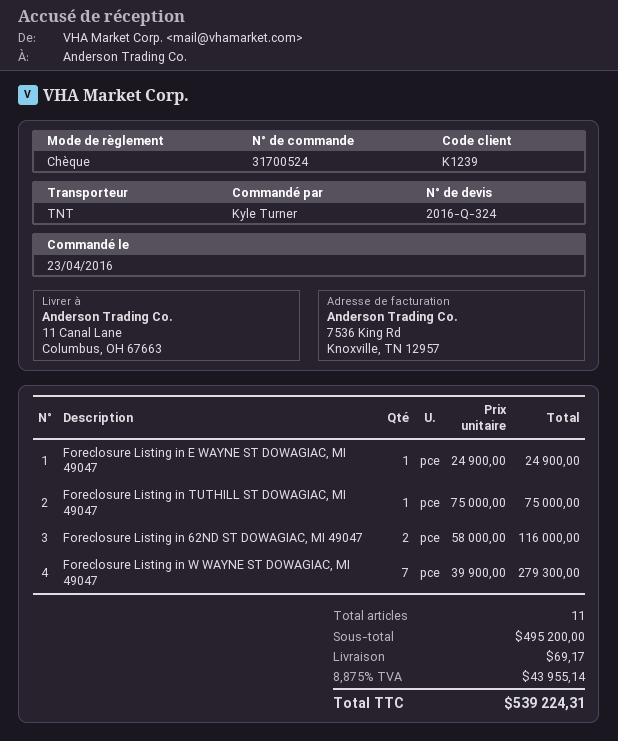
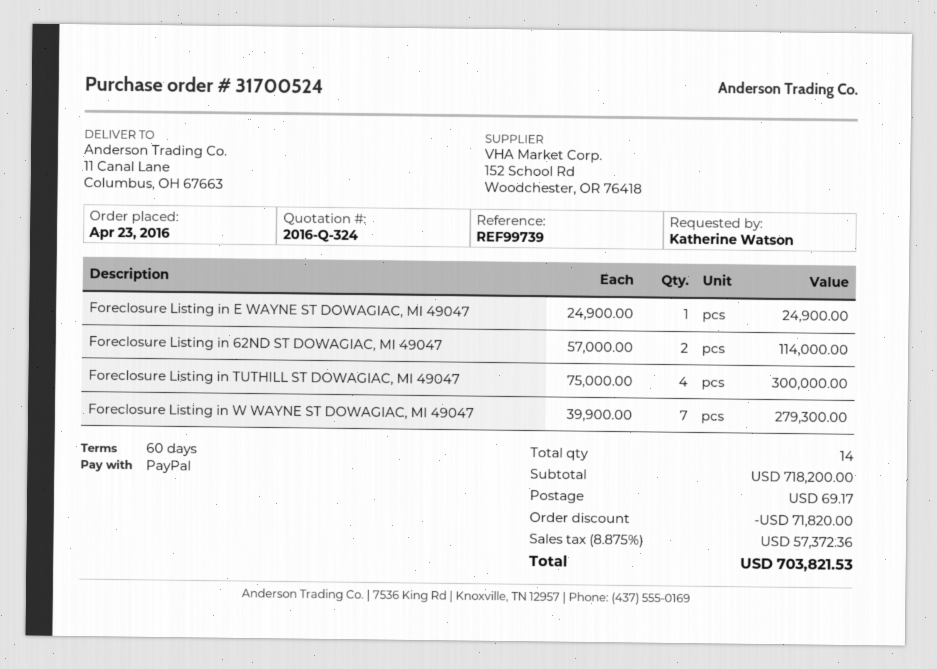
ordered by: Kyle Turner -> Katherine Watson
payment method: cheque -> PayPal
Foreclosure Listing in TUTHILL ST DOWAGIAC, MI 49047: 1 x 75000.00 = 75000.00 -> 4 x 75000.00 = 300000.00
Foreclosure Listing in 62ND ST DOWAGIAC, MI 49047: 2 x 58000.00 = 116000.00 -> 2 x 57000.00 = 114000.00
total quantity: 11 -> 14
subtotal: 495200.00 -> 718200.00
discount: none -> 71820.00
tax: 8.875% = 43955.14 -> 8.875% = 57372.36
total: 539224.31 -> 703821.53

